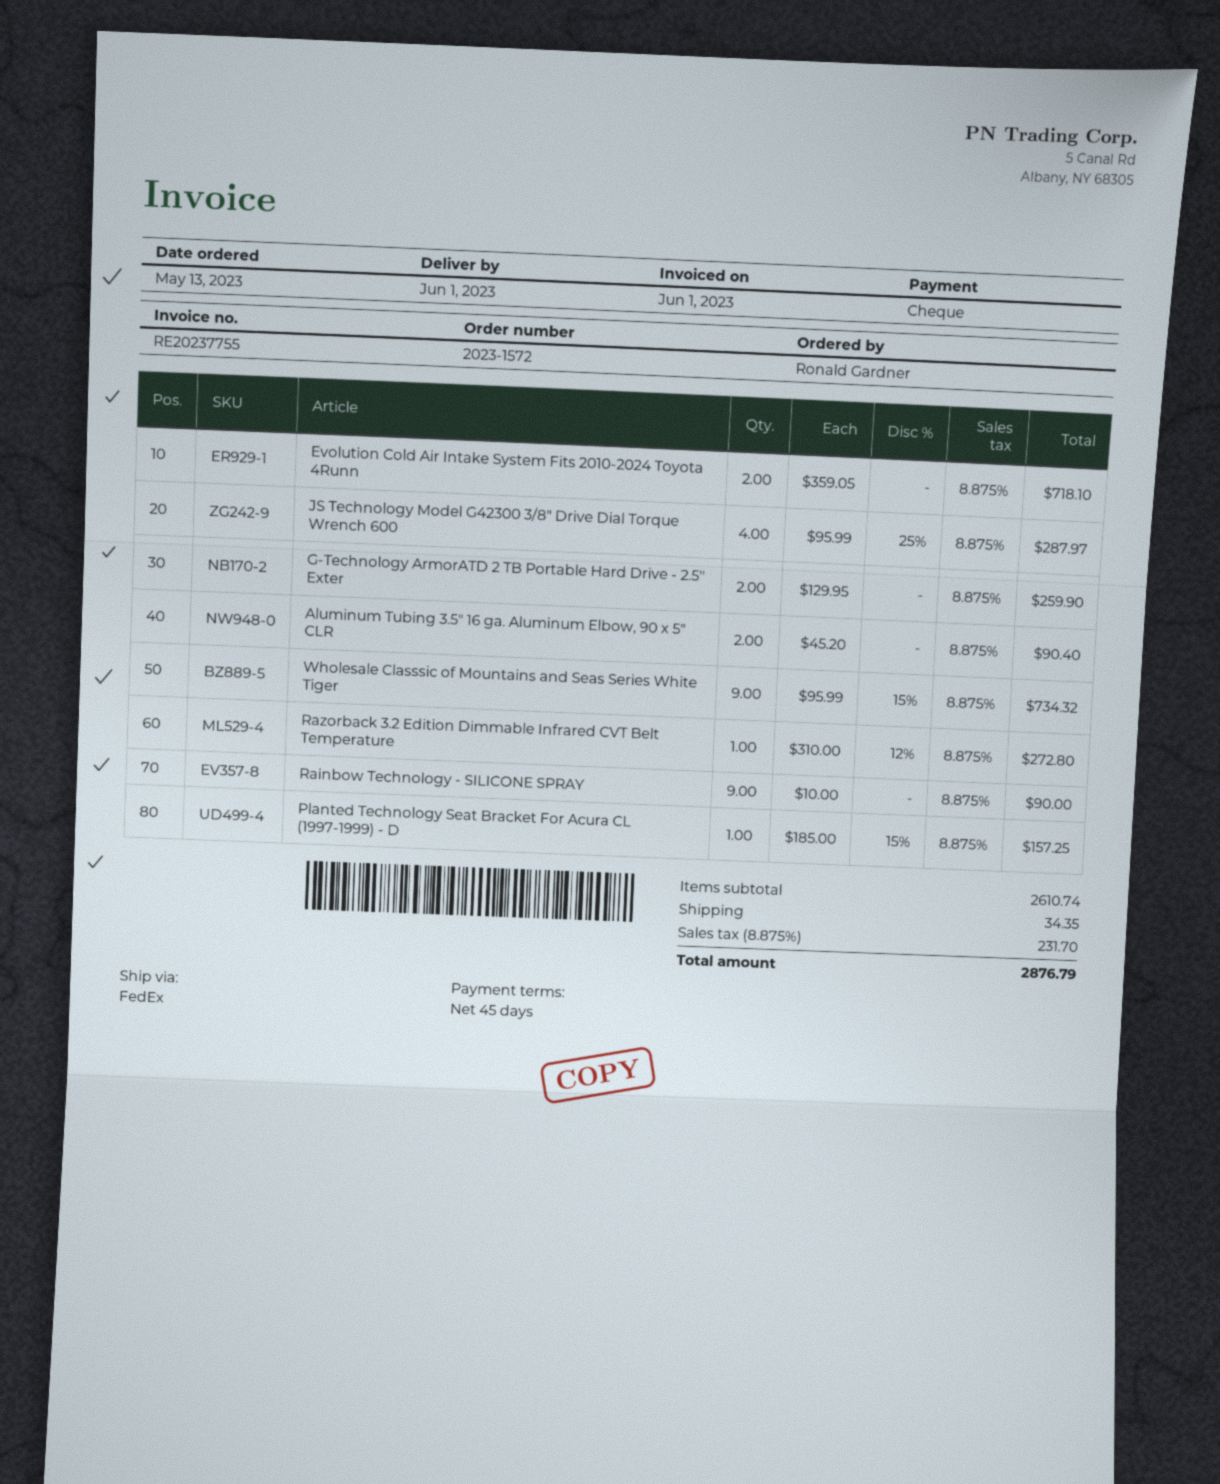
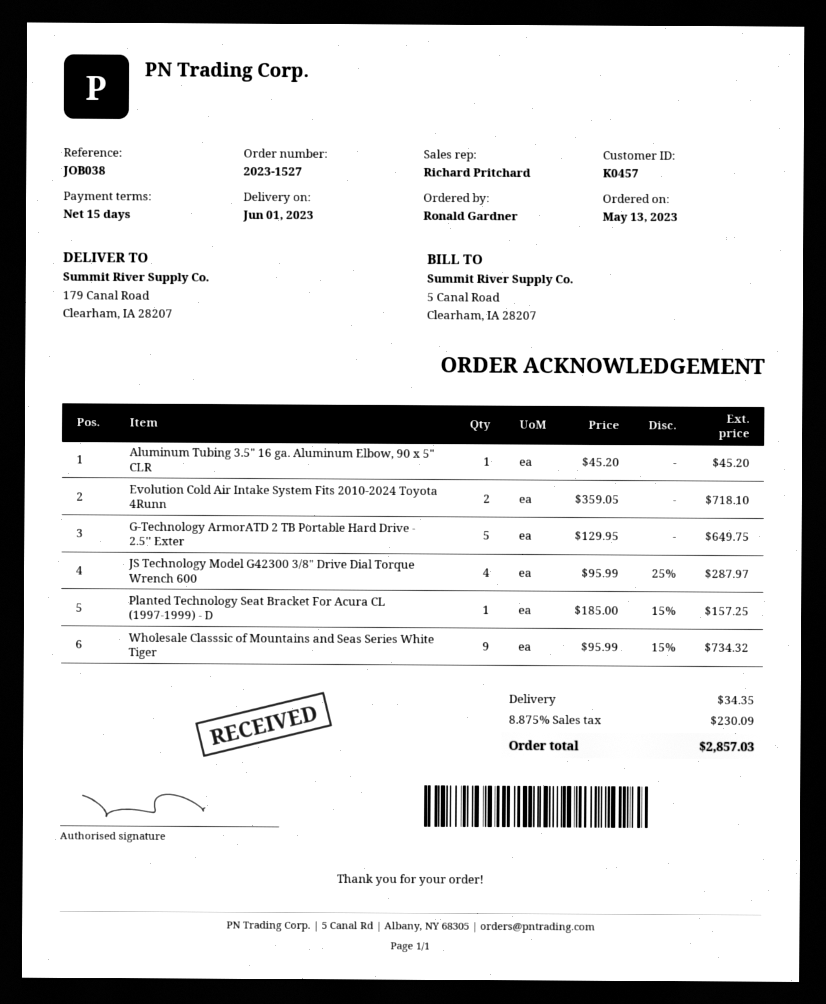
order number: 2023-1572 -> 2023-1527
payment terms: 45 days -> 15 days
G-Technology ArmorATD 2 TB Portable Hard Drive - 2.5'' Exter: 2 x 129.95 = 259.90 -> 5 x 129.95 = 649.75
Aluminum Tubing 3.5" 16 ga. Aluminum Elbow, 90 x 5" CLR: 2 x 45.20 = 90.40 -> 1 x 45.20 = 45.20
Razorback 3.2 Edition Dimmable Infrared CVT Belt Temperature: 1 x 310.00 - 12% = 272.80 -> none
Rainbow Technology - SILICONE SPRAY: 9 x 10.00 = 90.00 -> none
tax: 8.875% = 231.70 -> 8.875% = 230.09
total: 2876.79 -> 2857.03

